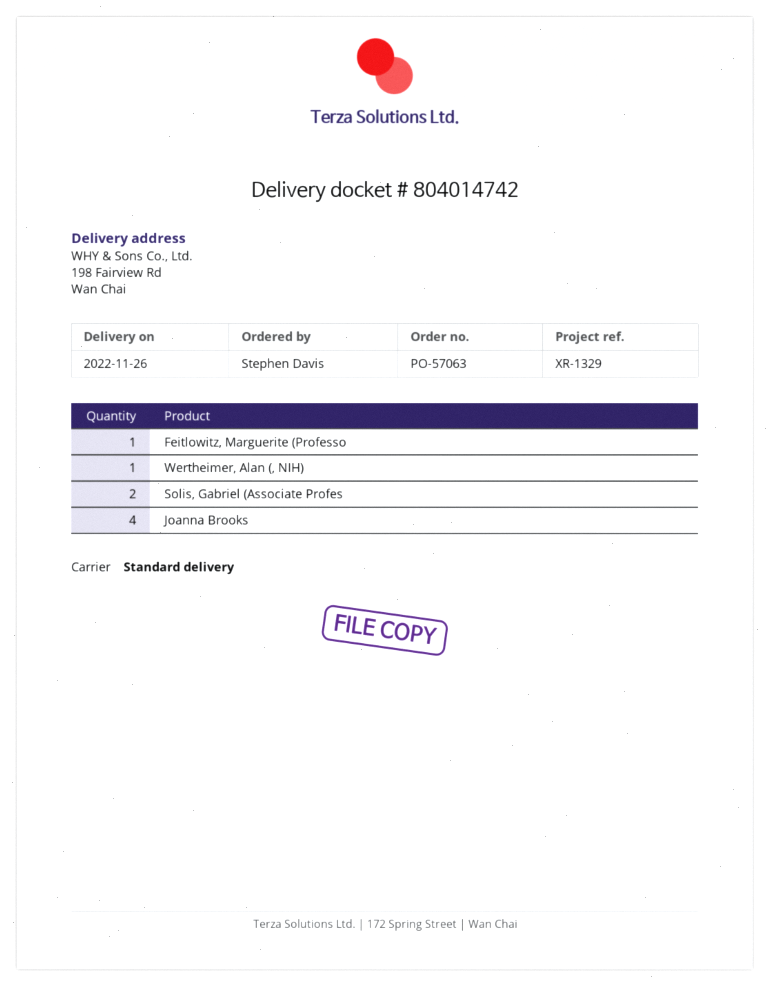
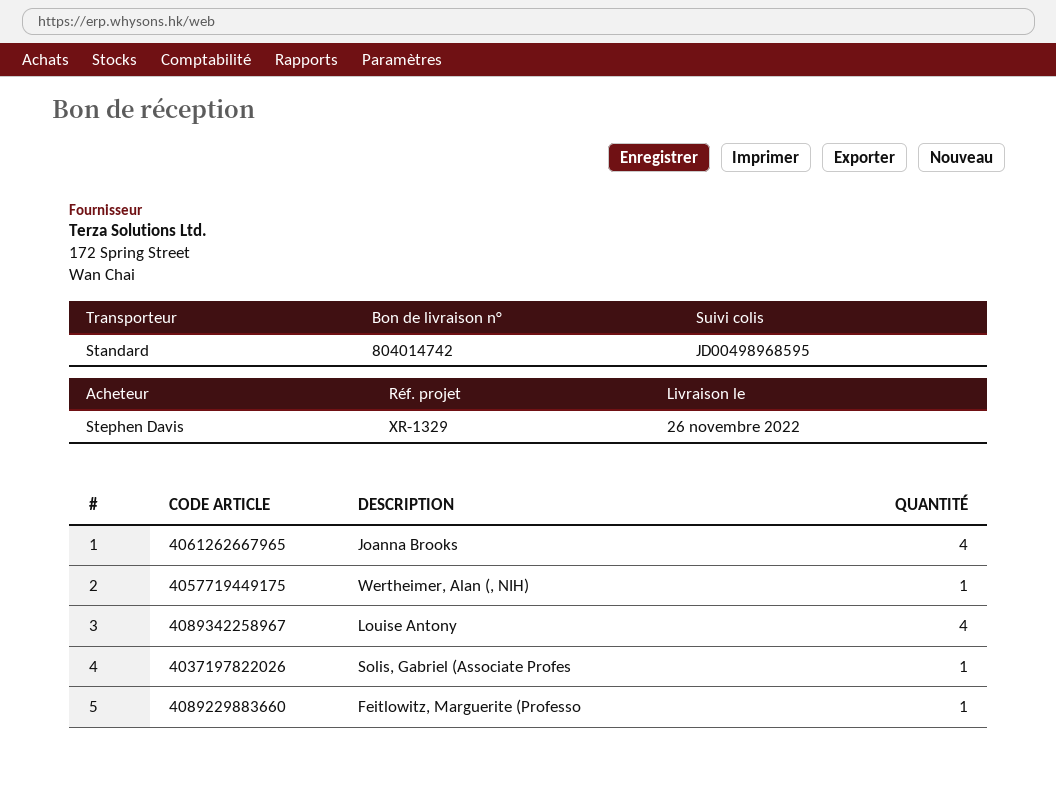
Solis, Gabriel (Associate Profes: 2 -> 1
Louise Antony: none -> 4

